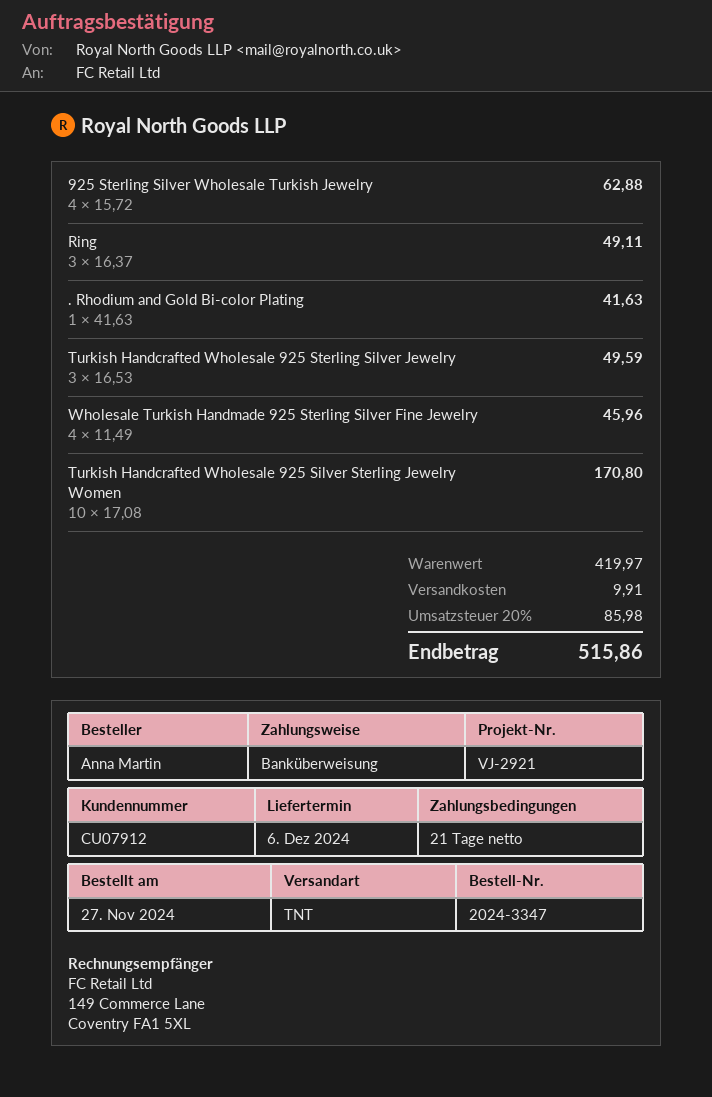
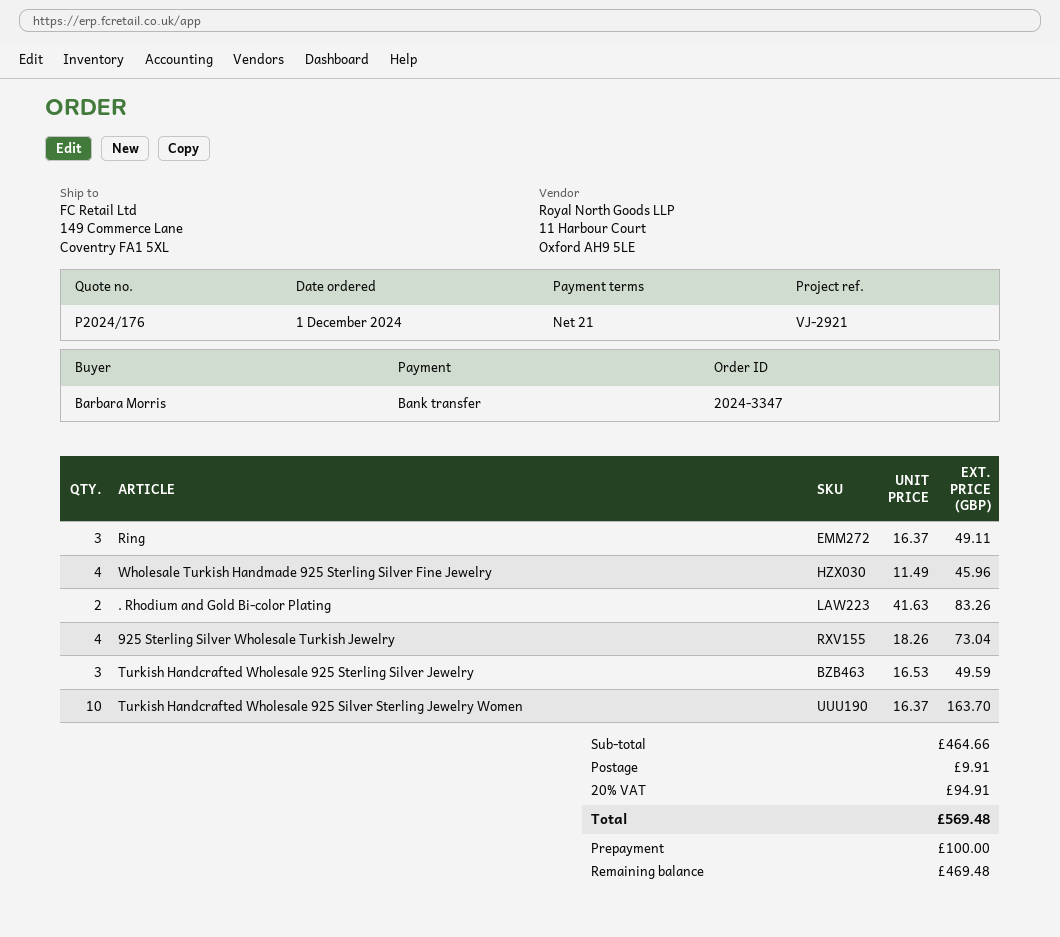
order date: 2024-11-27 -> 2024-12-01
ordered by: Anna Martin -> Barbara Morris
925 Sterling Silver Wholesale Turkish Jewelry: 4 x 15.72 = 62.88 -> 4 x 18.26 = 73.04
. Rhodium and Gold Bi-color Plating: 1 x 41.63 = 41.63 -> 2 x 41.63 = 83.26
Turkish Handcrafted Wholesale 925 Silver Sterling Jewelry Women: 10 x 17.08 = 170.80 -> 10 x 16.37 = 163.70
subtotal: 419.97 -> 464.66
tax: 20% = 85.98 -> 20% = 94.91
total: 515.86 -> 569.48

